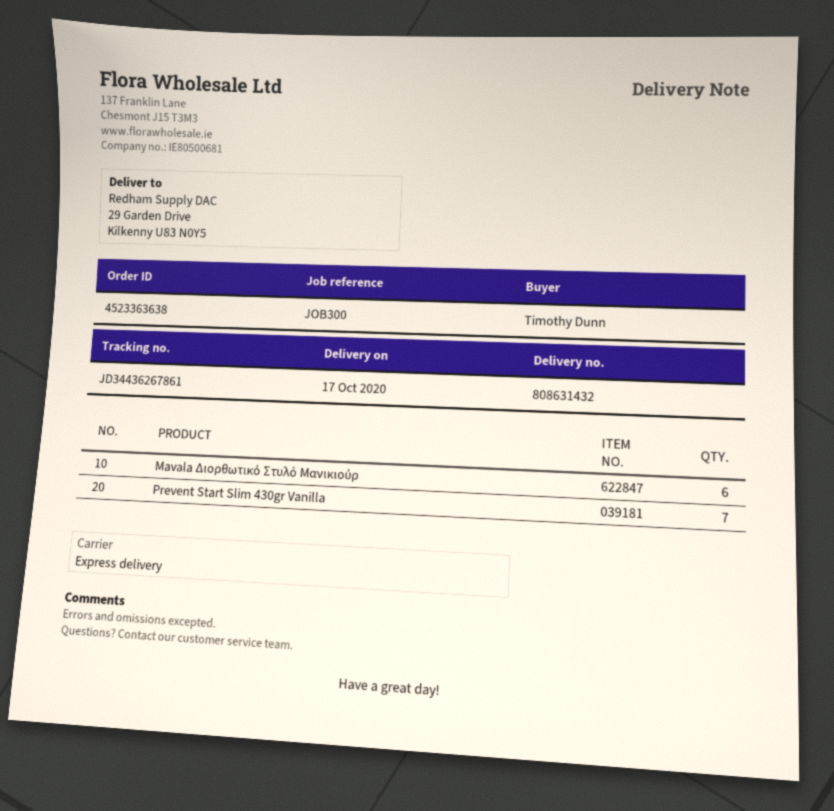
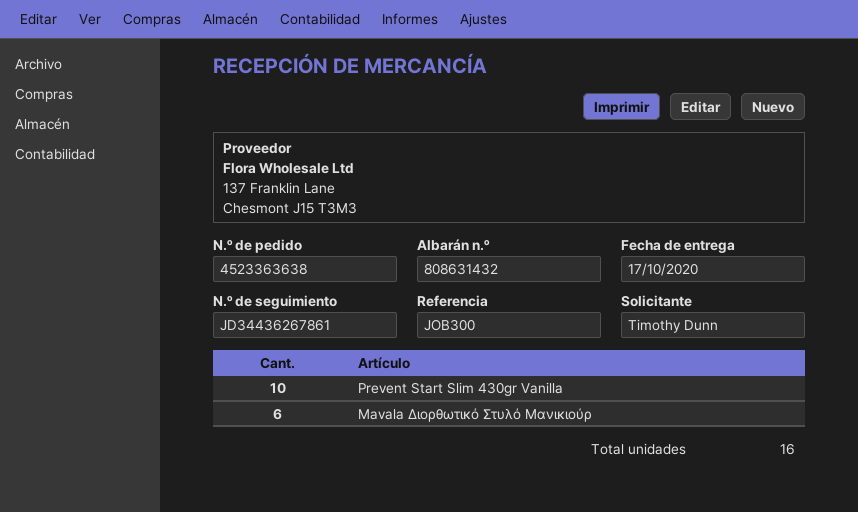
Prevent Start Slim 430gr Vanilla: 7 -> 10

